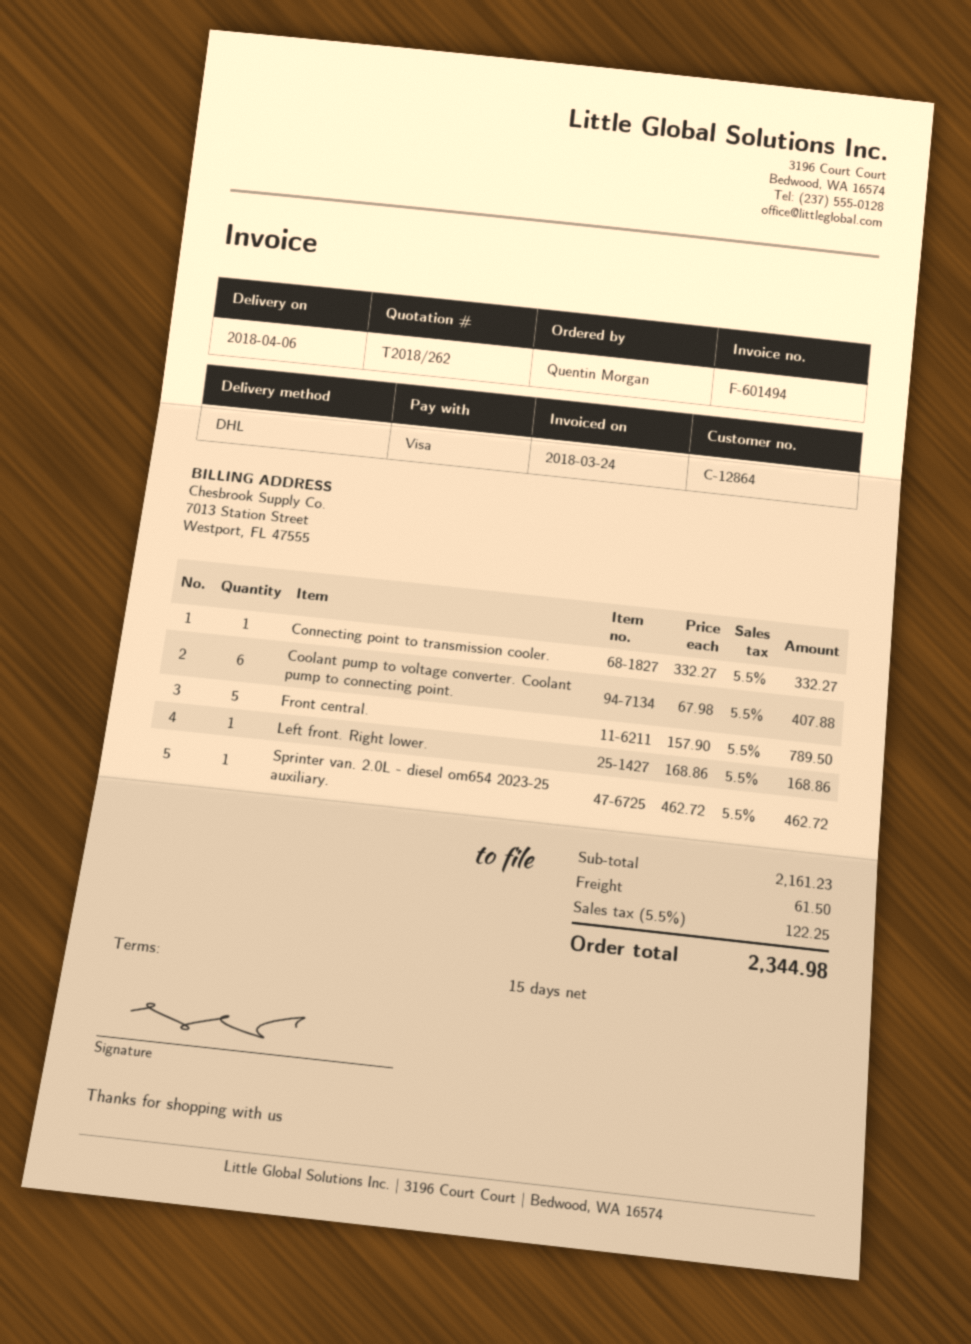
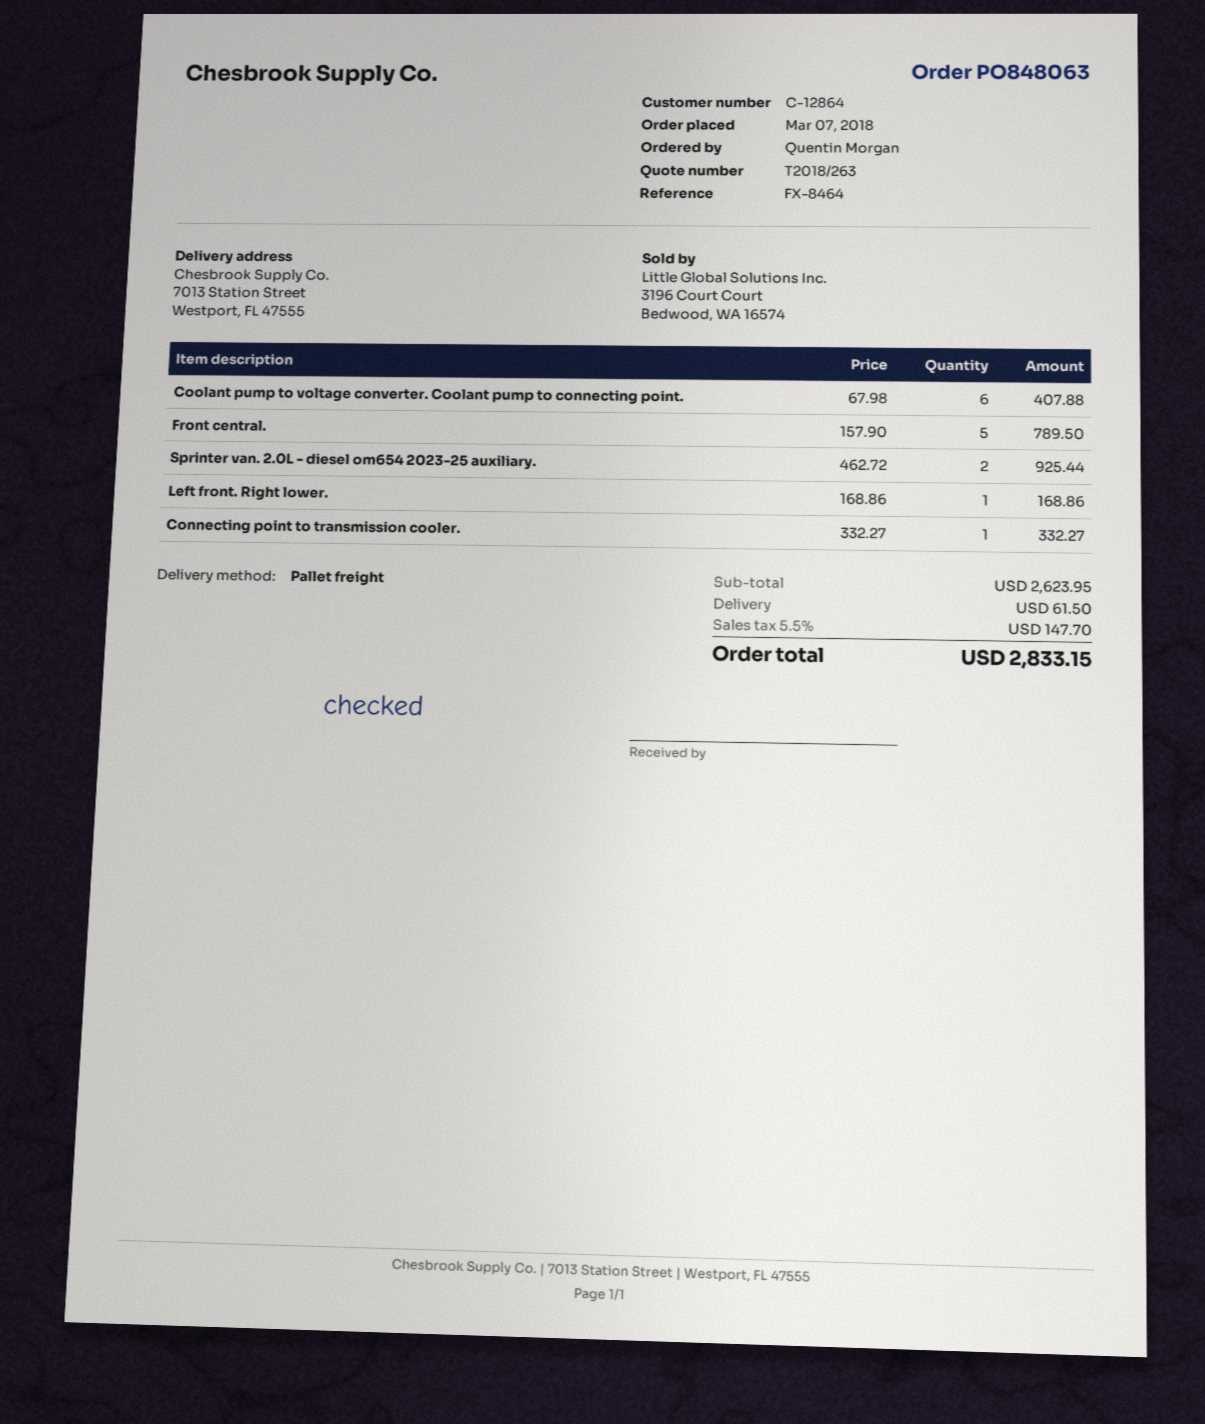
quote number: T2018/262 -> T2018/263
shipping method: DHL -> pallet freight
Sprinter van. 2.0L - diesel om654 2023-25 auxiliary.: 1 x 462.72 = 462.72 -> 2 x 462.72 = 925.44
subtotal: 2161.23 -> 2623.95
tax: 5.5% = 122.25 -> 5.5% = 147.70
total: 2344.98 -> 2833.15

